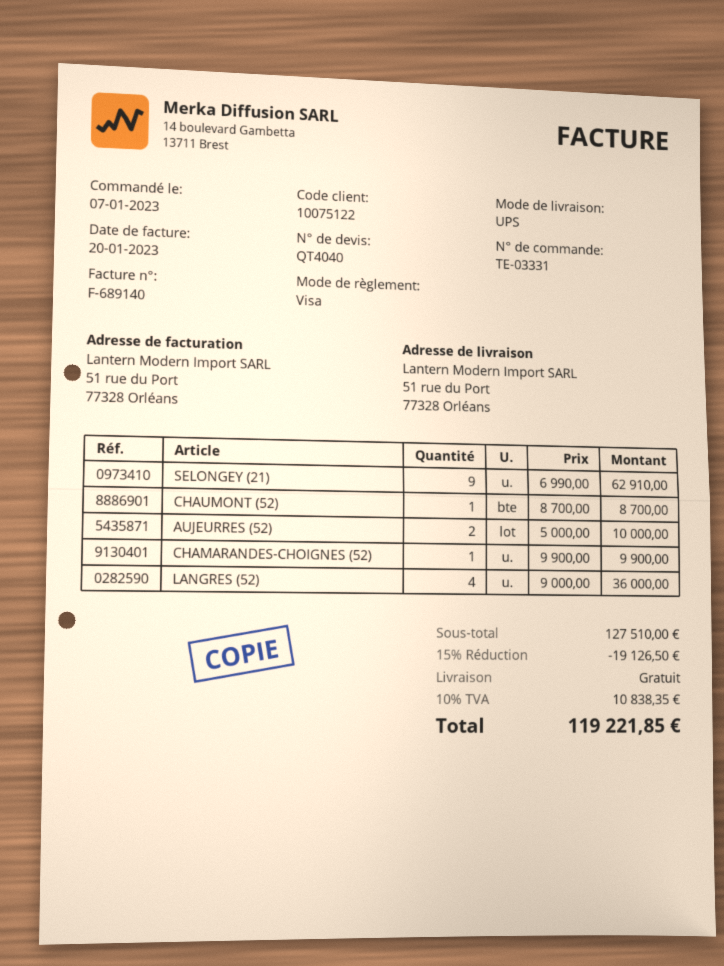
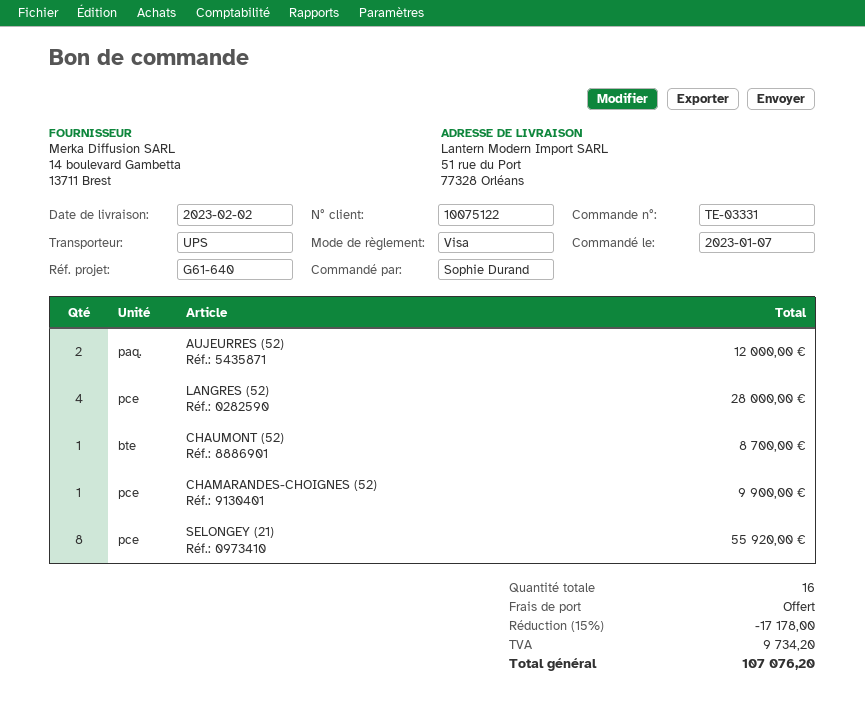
SELONGEY (21): 9 for 62910.00 -> 8 for 55920.00
AUJEURRES (52): 2 for 10000.00 -> 2 for 12000.00
LANGRES (52): 4 for 36000.00 -> 4 for 28000.00
discount: 15% = 19126.50 -> 15% = 17178.00
tax: 10838.35 -> 9734.20
total: 119221.85 -> 107076.20

